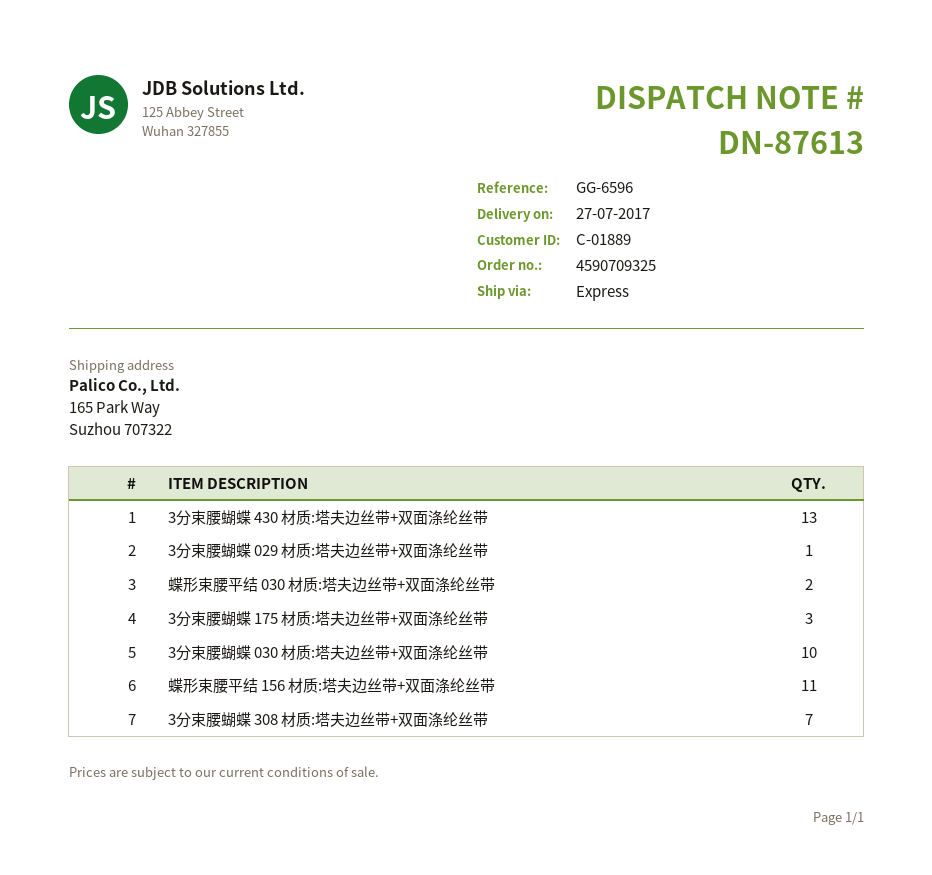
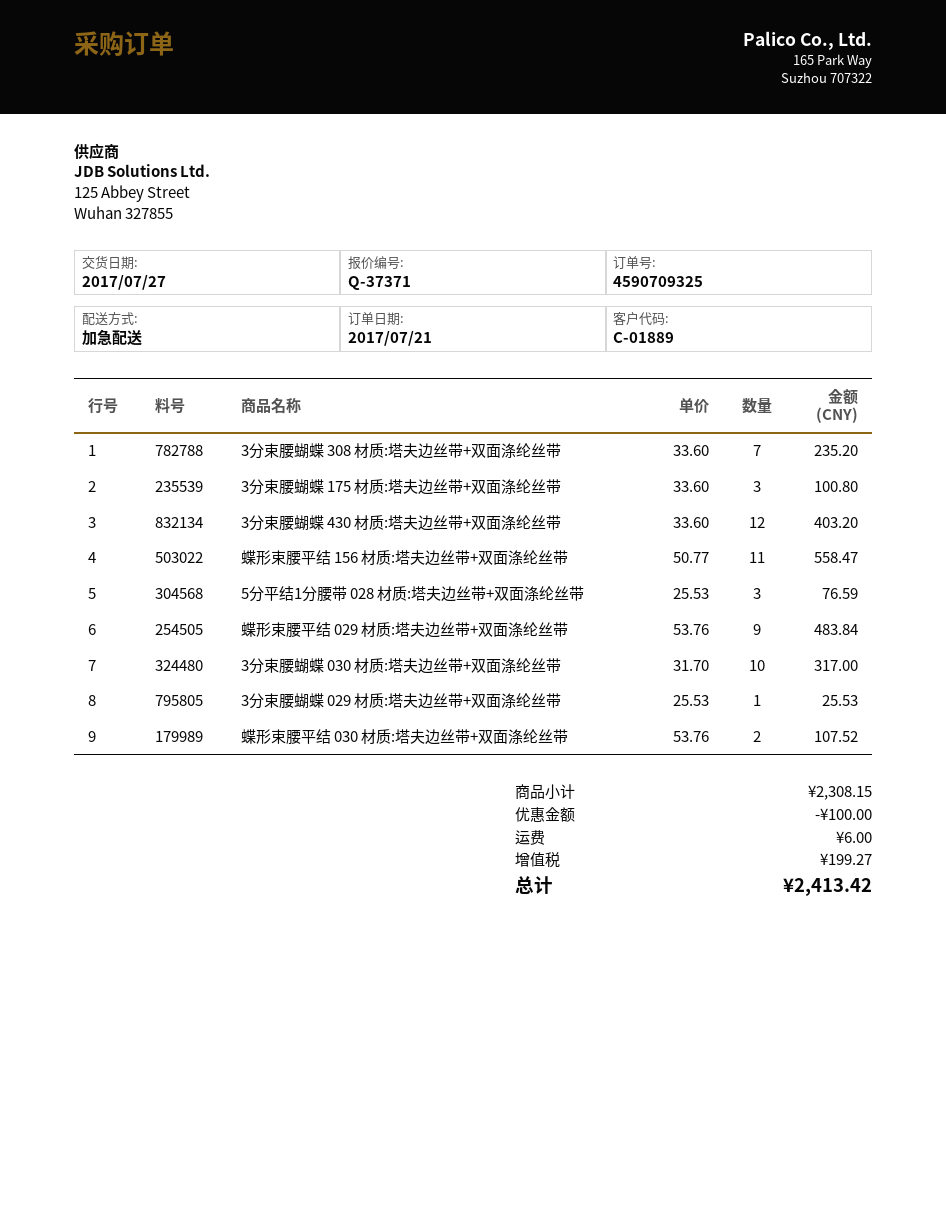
3分束腰蝴蝶 430 材质:塔夫边丝带+双面涤纶丝带: 13 -> 12
5分平结1分腰带 028 材质:塔夫边丝带+双面涤纶丝带: none -> 3
蝶形束腰平结 029 材质:塔夫边丝带+双面涤纶丝带: none -> 9

